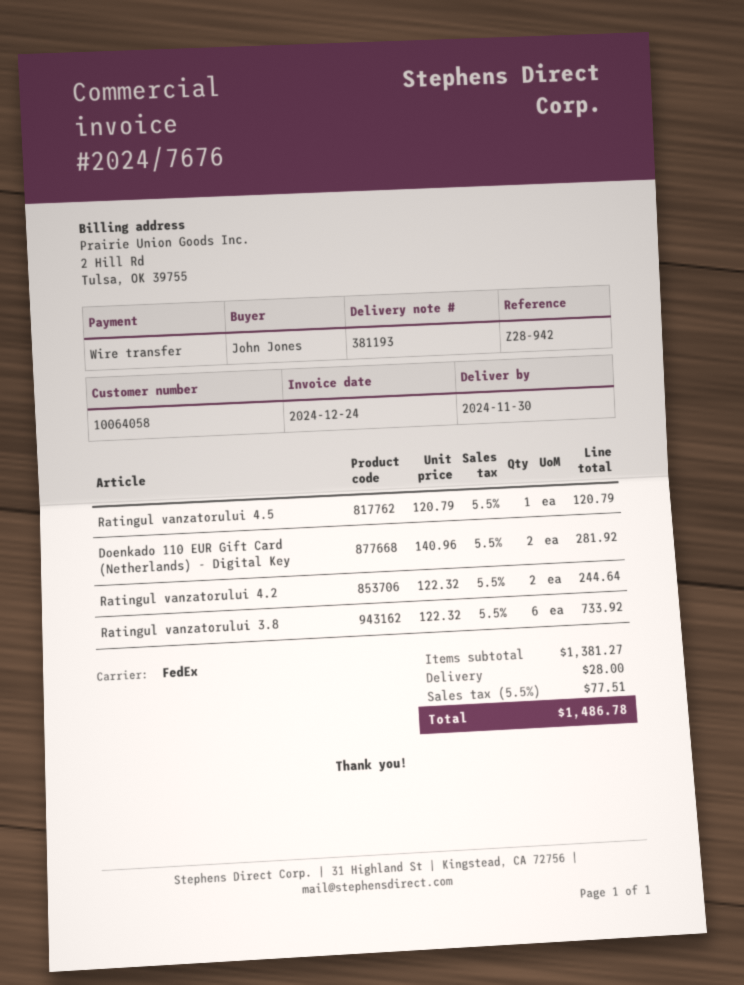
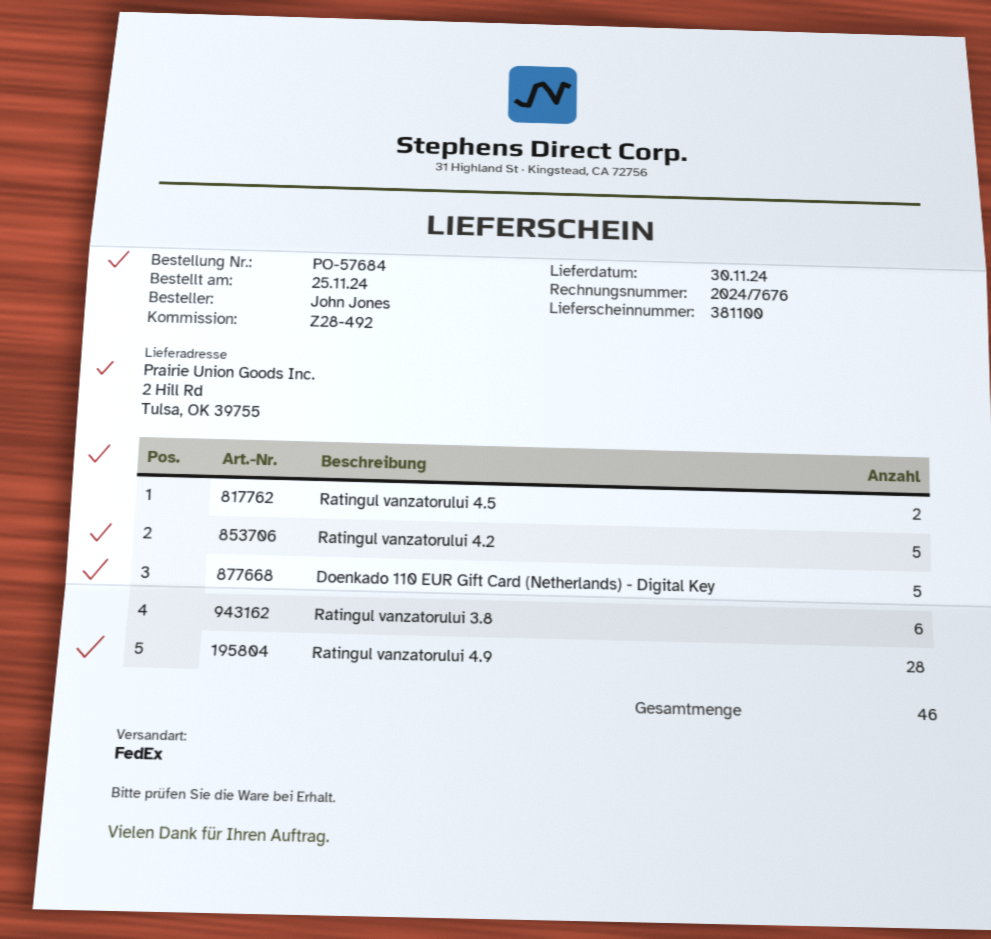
delivery note number: 381193 -> 381100
reference: Z28-942 -> Z28-492
Ratingul vanzatorului 4.5: 1 -> 2
Doenkado 110 EUR Gift Card (Netherlands) - Digital Key: 2 -> 5
Ratingul vanzatorului 4.2: 2 -> 5
Ratingul vanzatorului 4.9: none -> 28

